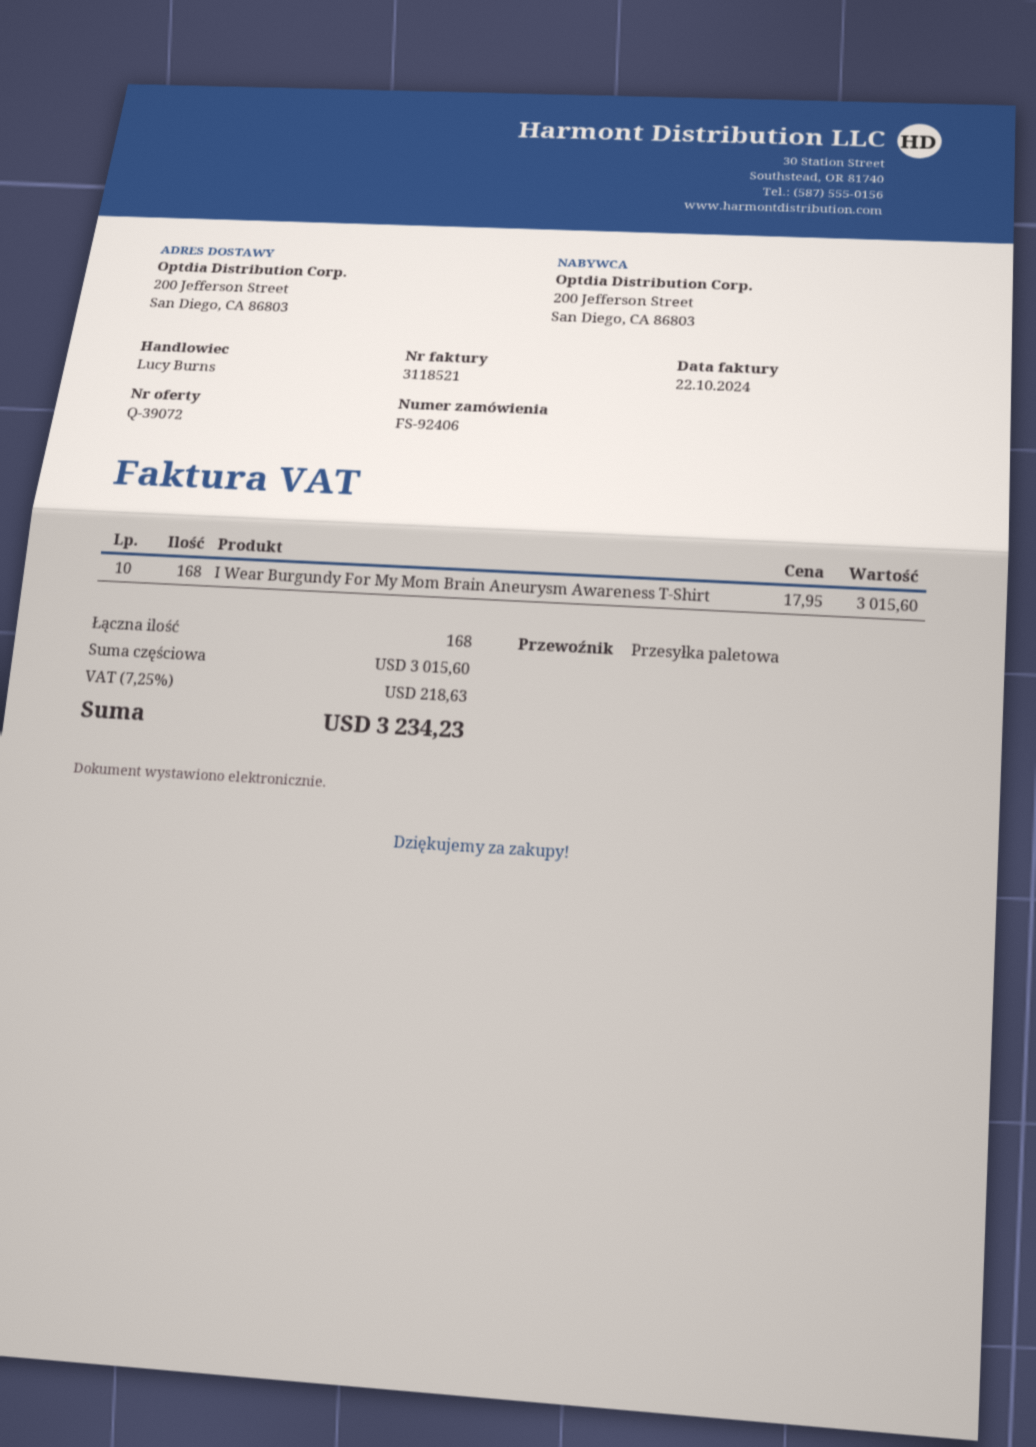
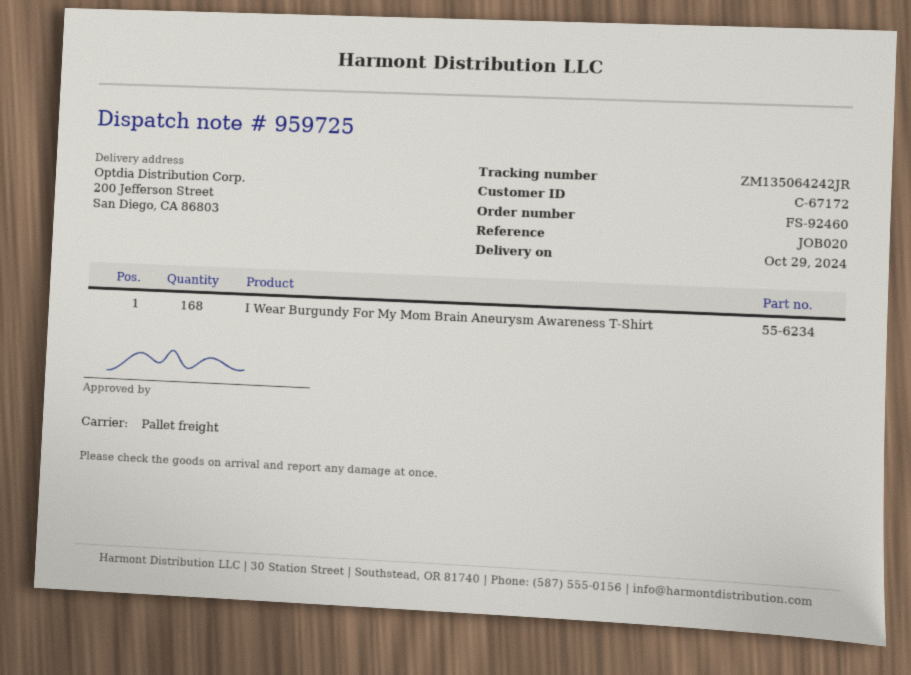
order number: FS-92406 -> FS-92460

